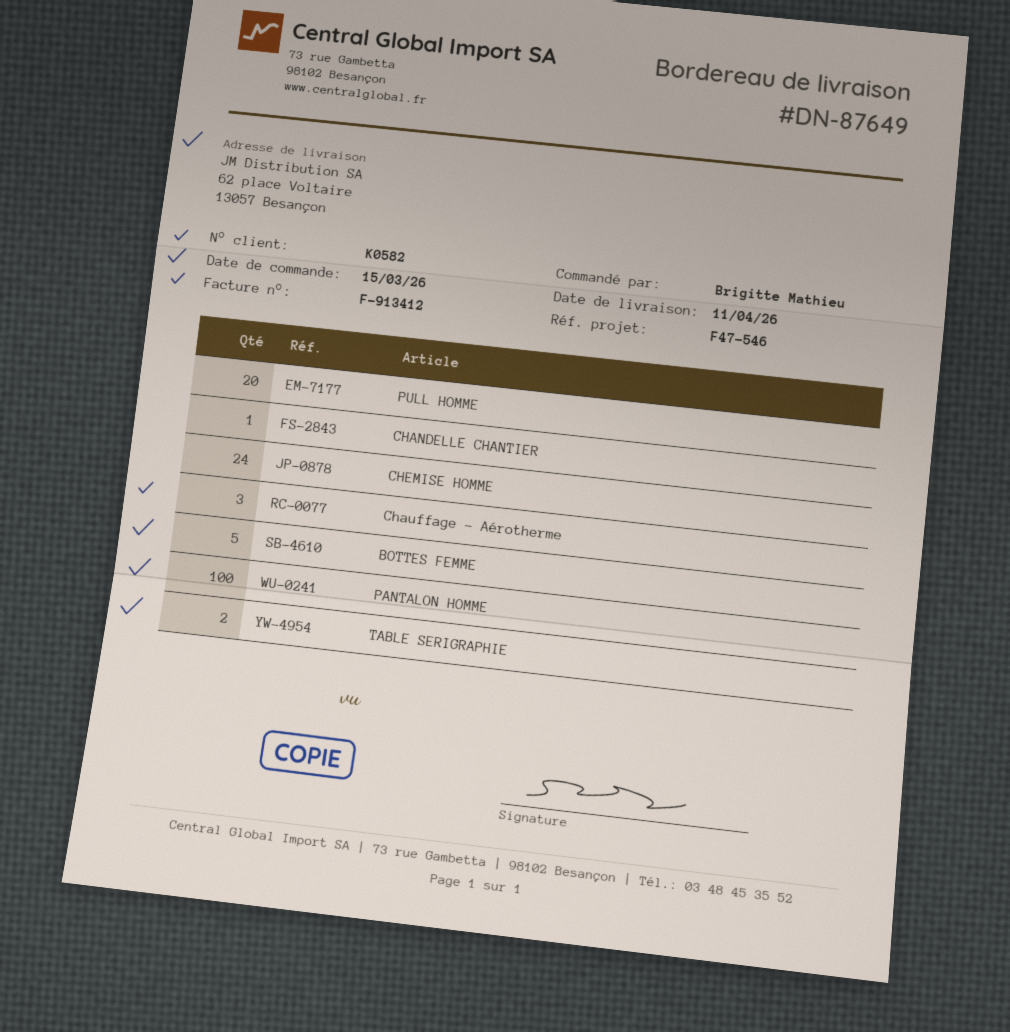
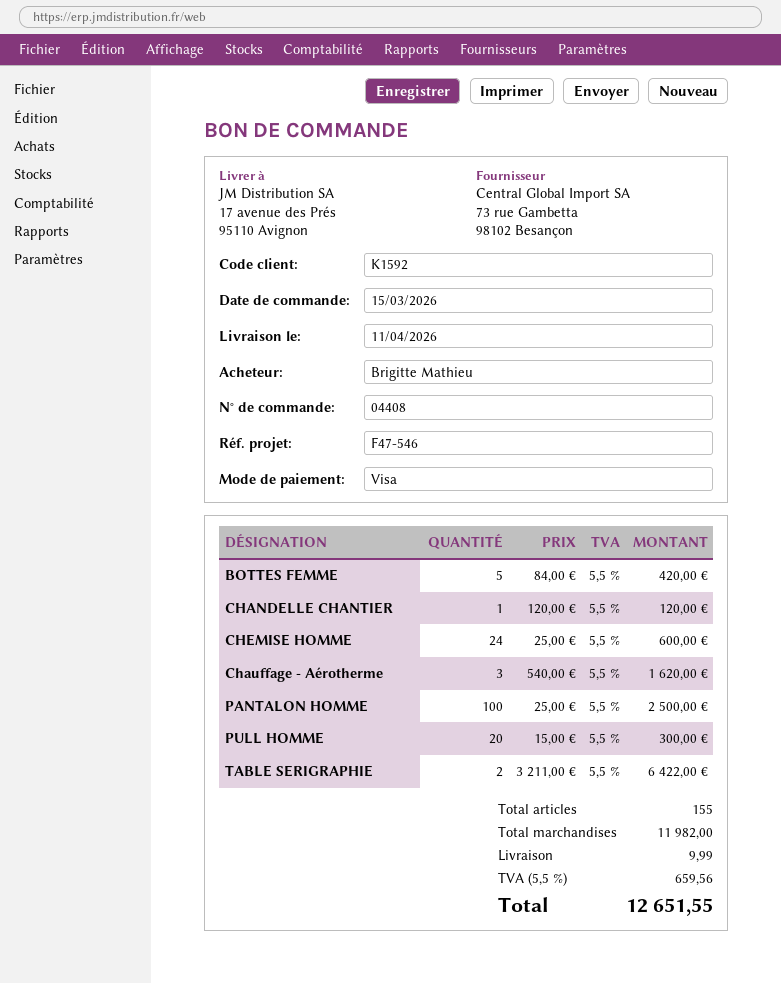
customer number: K0582 -> K1592
ship to: 62 place Voltaire, 13057 Besançon -> 17 avenue des Prés, 95110 Avignon

